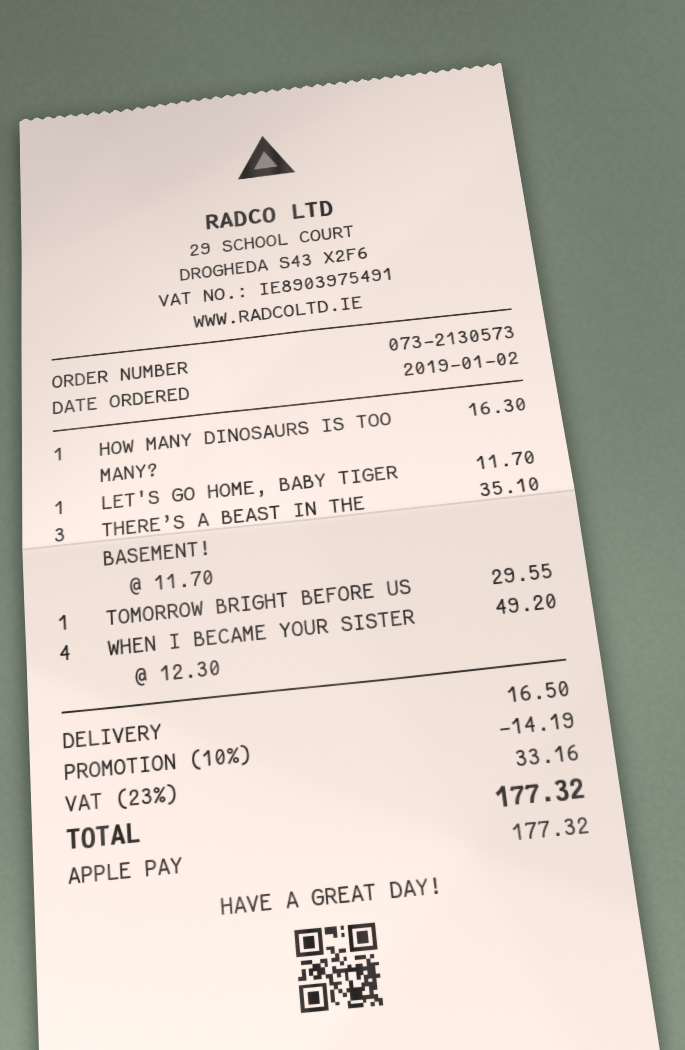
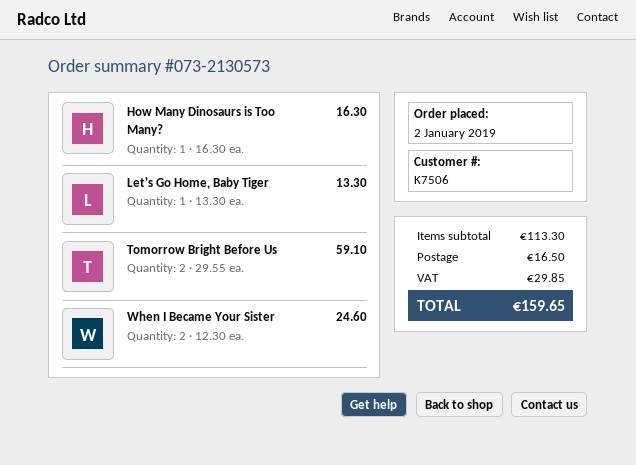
LET'S GO HOME, BABY TIGER: 1 x 11.70 = 11.70 -> 1 x 13.30 = 13.30
THERE’S A BEAST IN THE BASEMENT!: 3 x 11.70 = 35.10 -> none
TOMORROW BRIGHT BEFORE US: 1 x 29.55 = 29.55 -> 2 x 29.55 = 59.10
WHEN I BECAME YOUR SISTER: 4 x 12.30 = 49.20 -> 2 x 12.30 = 24.60
discount: 10% = 14.19 -> none
tax: 33.16 -> 29.85
total: 177.32 -> 159.65

